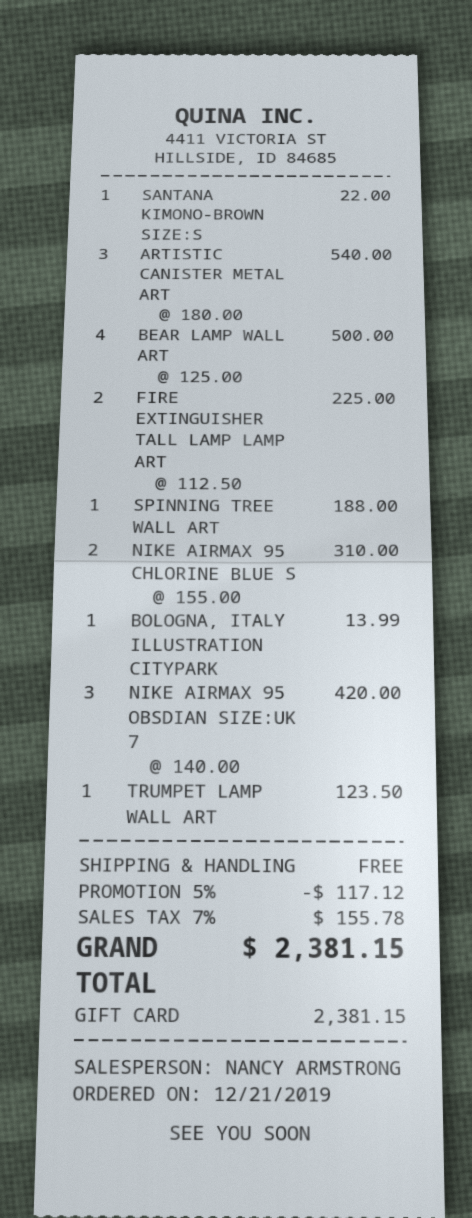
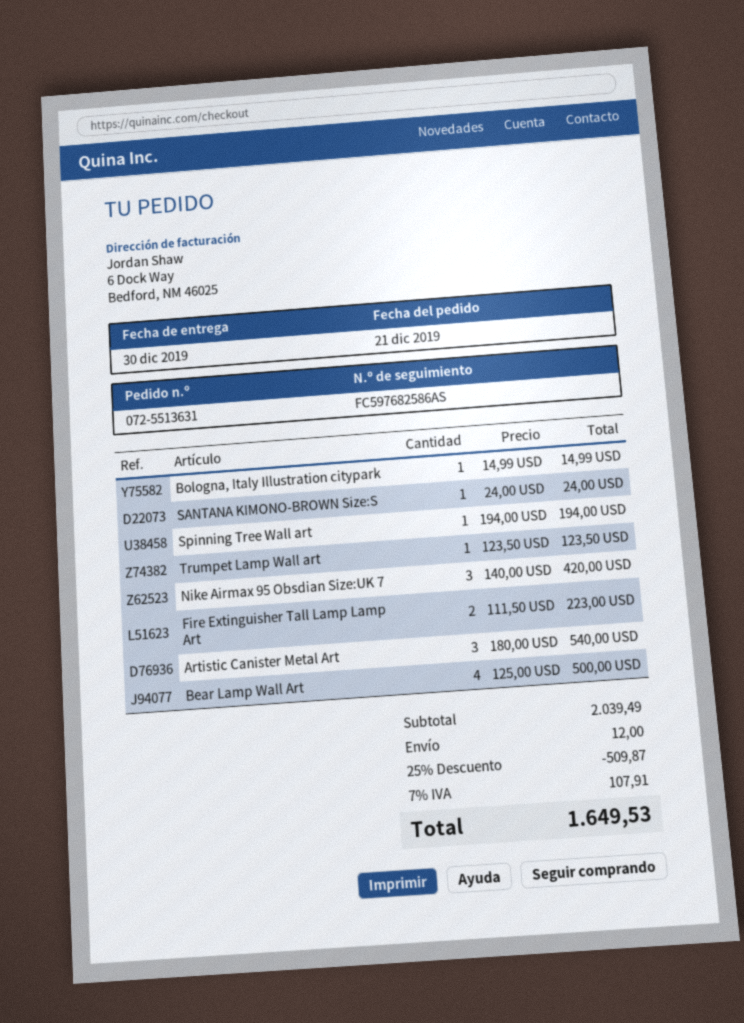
SANTANA KIMONO-BROWN SIZE:S: 1 x 22.00 = 22.00 -> 1 x 24.00 = 24.00
FIRE EXTINGUISHER TALL LAMP LAMP ART: 2 x 112.50 = 225.00 -> 2 x 111.50 = 223.00
SPINNING TREE WALL ART: 1 x 188.00 = 188.00 -> 1 x 194.00 = 194.00
NIKE AIRMAX 95 CHLORINE BLUE S: 2 x 155.00 = 310.00 -> none
BOLOGNA, ITALY ILLUSTRATION CITYPARK: 1 x 13.99 = 13.99 -> 1 x 14.99 = 14.99
discount: 5% = 117.12 -> 25% = 509.87
shipping: 0.00 -> 12.00
tax: 7% = 155.78 -> 7% = 107.91
total: 2381.15 -> 1649.53

